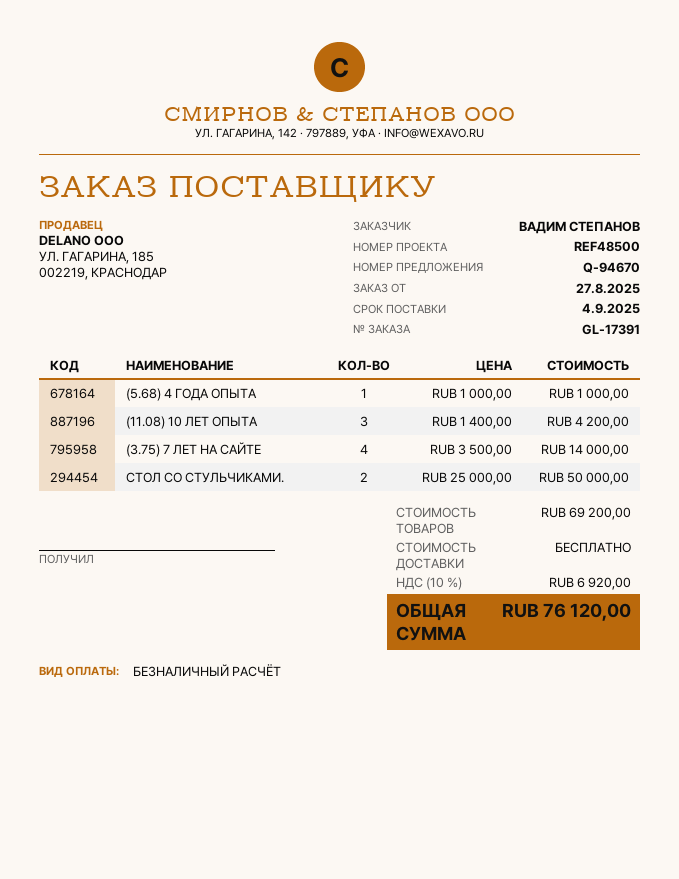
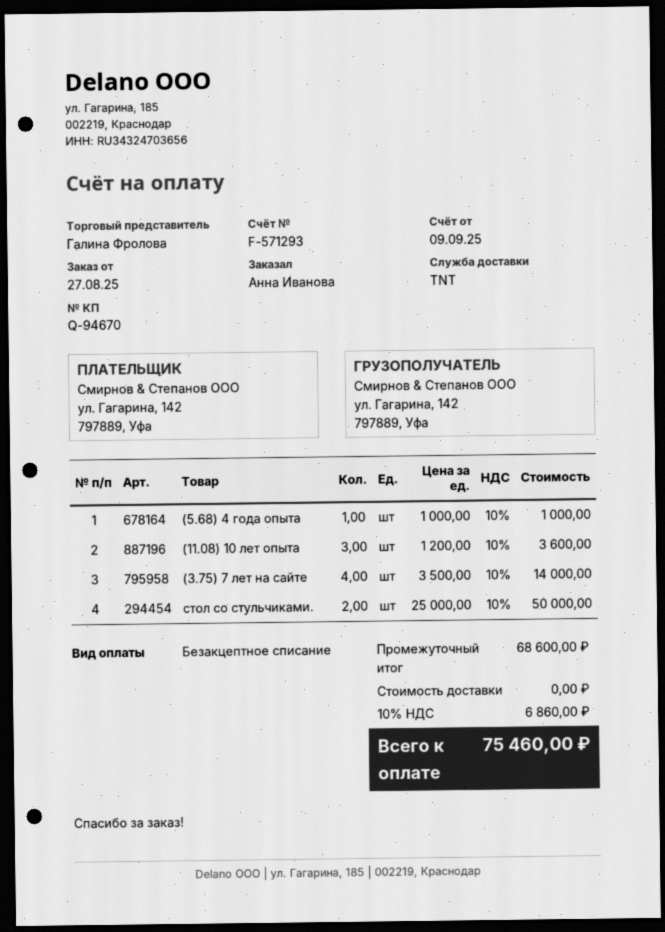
ordered by: ВАДИМ СТЕПАНОВ -> Анна Иванова
payment method: bank transfer -> direct debit
(11.08) 10 ЛЕТ ОПЫТА: 3 x 1400.00 = 4200.00 -> 3 x 1200.00 = 3600.00
subtotal: 69200.00 -> 68600.00
tax: 10% = 6920.00 -> 10% = 6860.00
total: 76120.00 -> 75460.00

